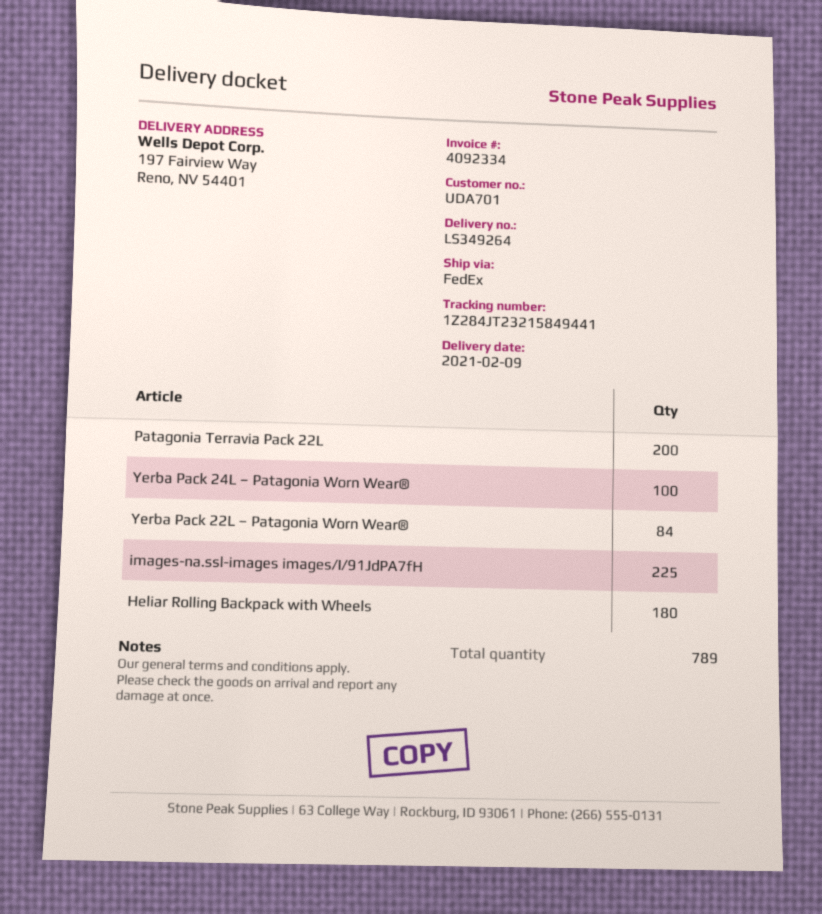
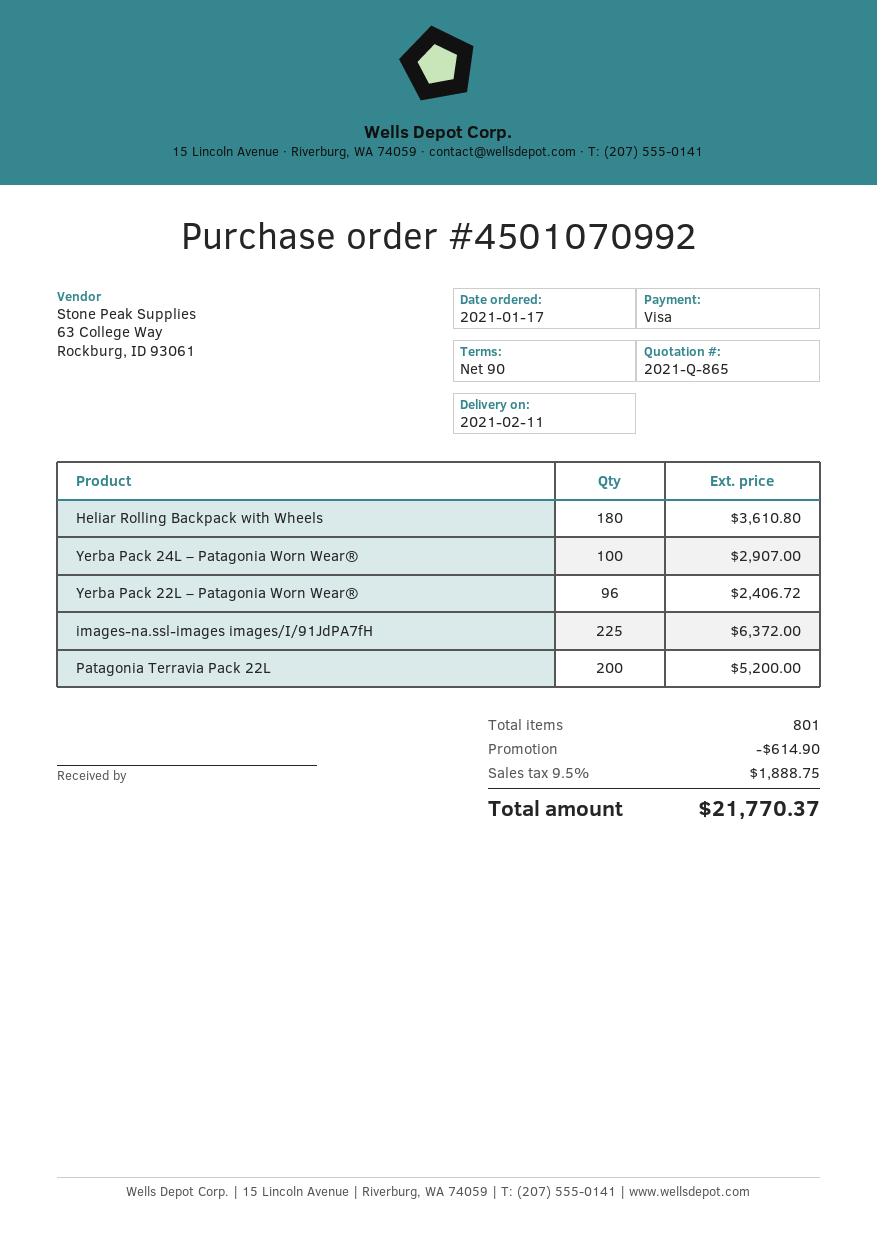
delivery date: 2021-02-09 -> 2021-02-11
Yerba Pack 22L – Patagonia Worn Wear®: 84 -> 96
total quantity: 789 -> 801

